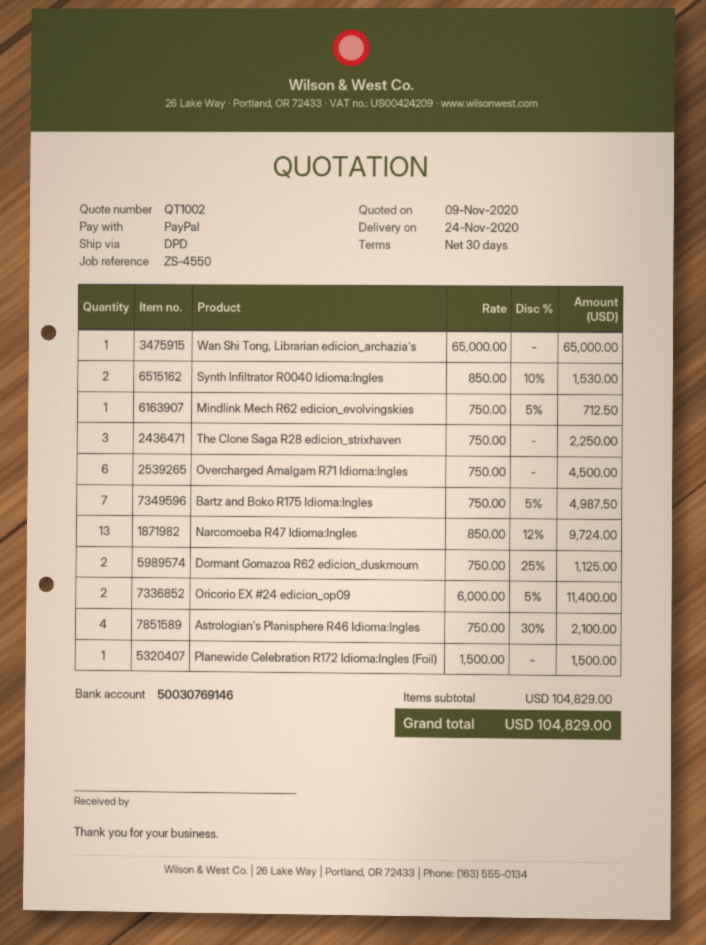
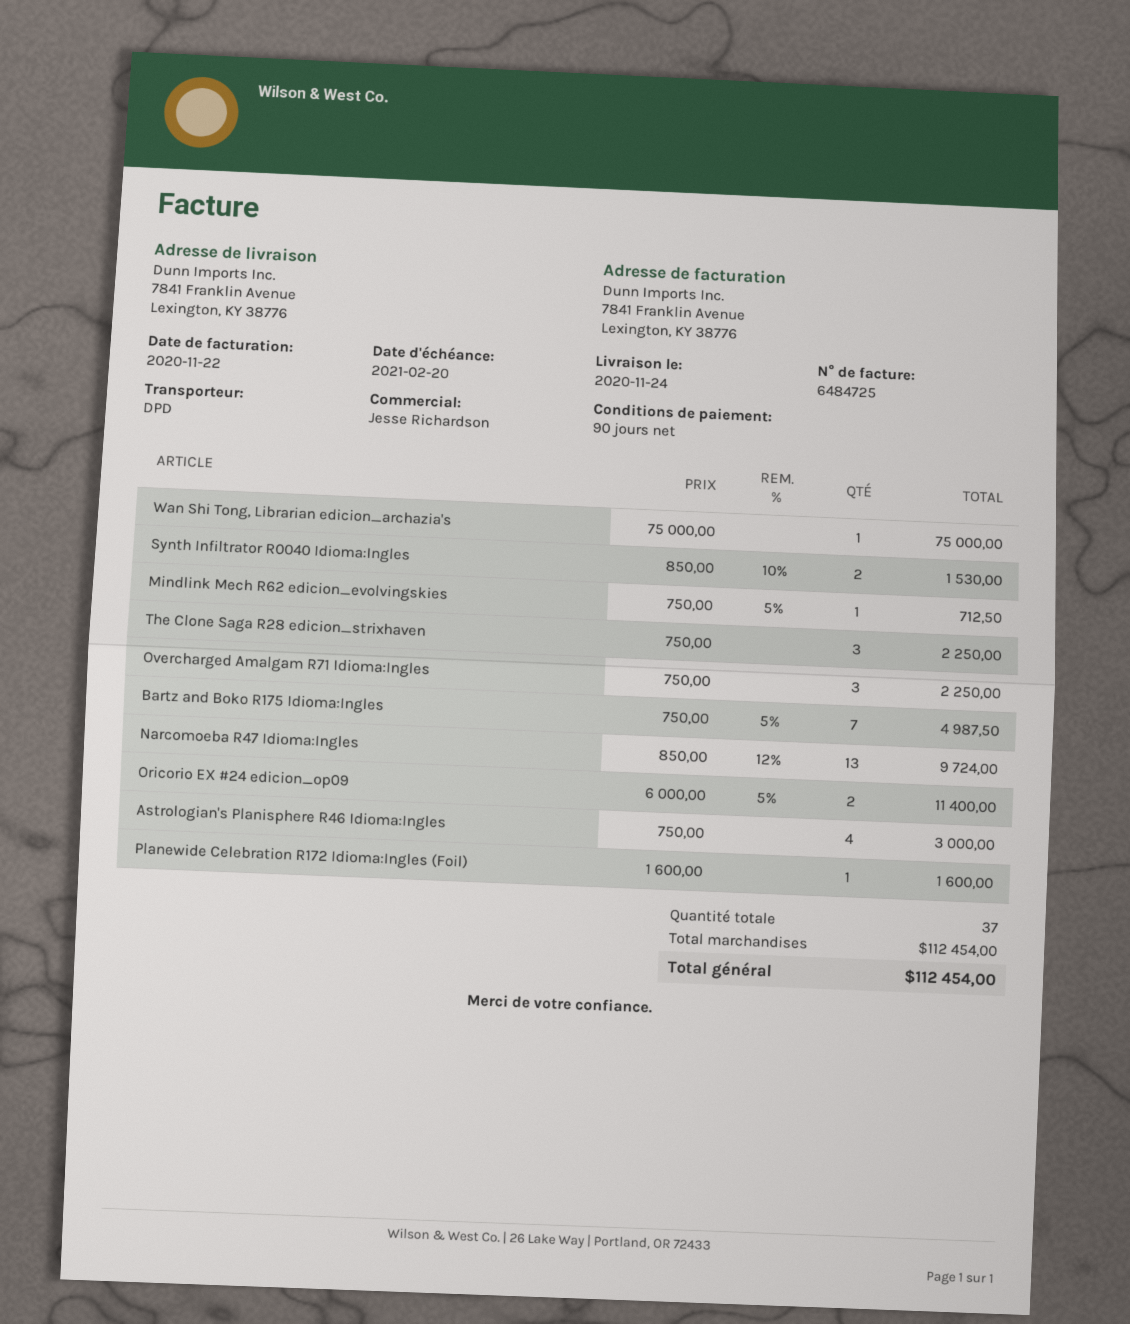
payment terms: 30 days -> 90 days
Wan Shi Tong, Librarian edicion_archazia's: 1 x 65000.00 = 65000.00 -> 1 x 75000.00 = 75000.00
Overcharged Amalgam R71 Idioma:Ingles: 6 x 750.00 = 4500.00 -> 3 x 750.00 = 2250.00
Dormant Gomazoa R62 edicion_duskmourn: 2 x 750.00 - 25% = 1125.00 -> none
Astrologian's Planisphere R46 Idioma:Ingles: 4 x 750.00 - 30% = 2100.00 -> 4 x 750.00 = 3000.00
Planewide Celebration R172 Idioma:Ingles (Foil): 1 x 1500.00 = 1500.00 -> 1 x 1600.00 = 1600.00
subtotal: 104829.00 -> 112454.00
total: 104829.00 -> 112454.00

